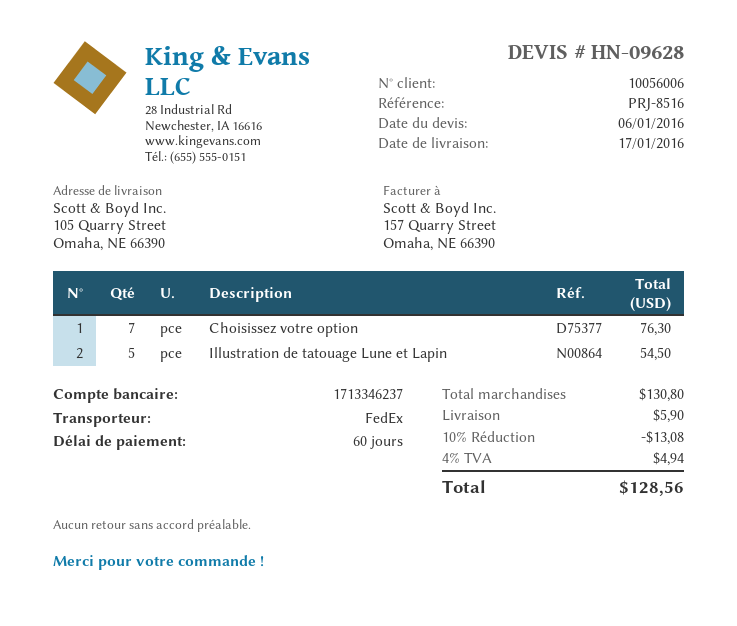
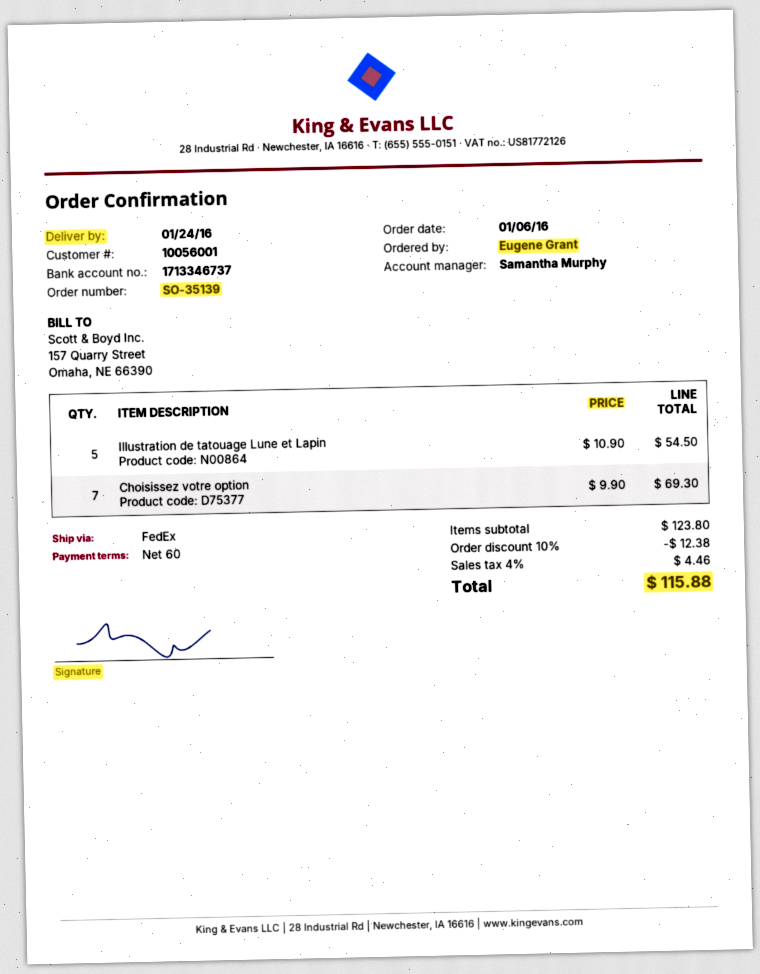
delivery date: 2016-01-17 -> 2016-01-24
customer number: 10056006 -> 10056001
bank account: 1713346237 -> 1713346737
Choisissez votre option: 7 for 76.30 -> 7 for 69.30
subtotal: 130.80 -> 123.80
discount: 10% = 13.08 -> 10% = 12.38
shipping: 5.90 -> none
tax: 4% = 4.94 -> 4% = 4.46
total: 128.56 -> 115.88

